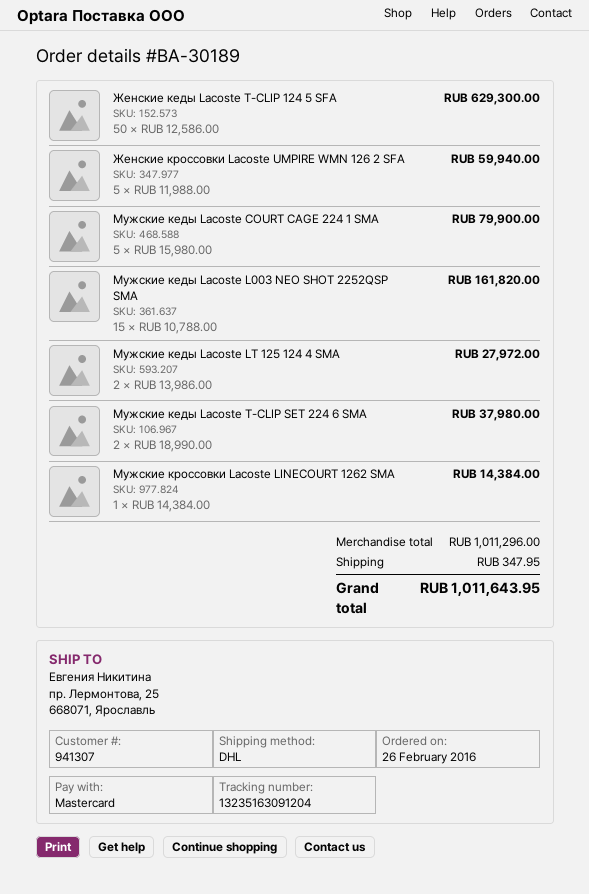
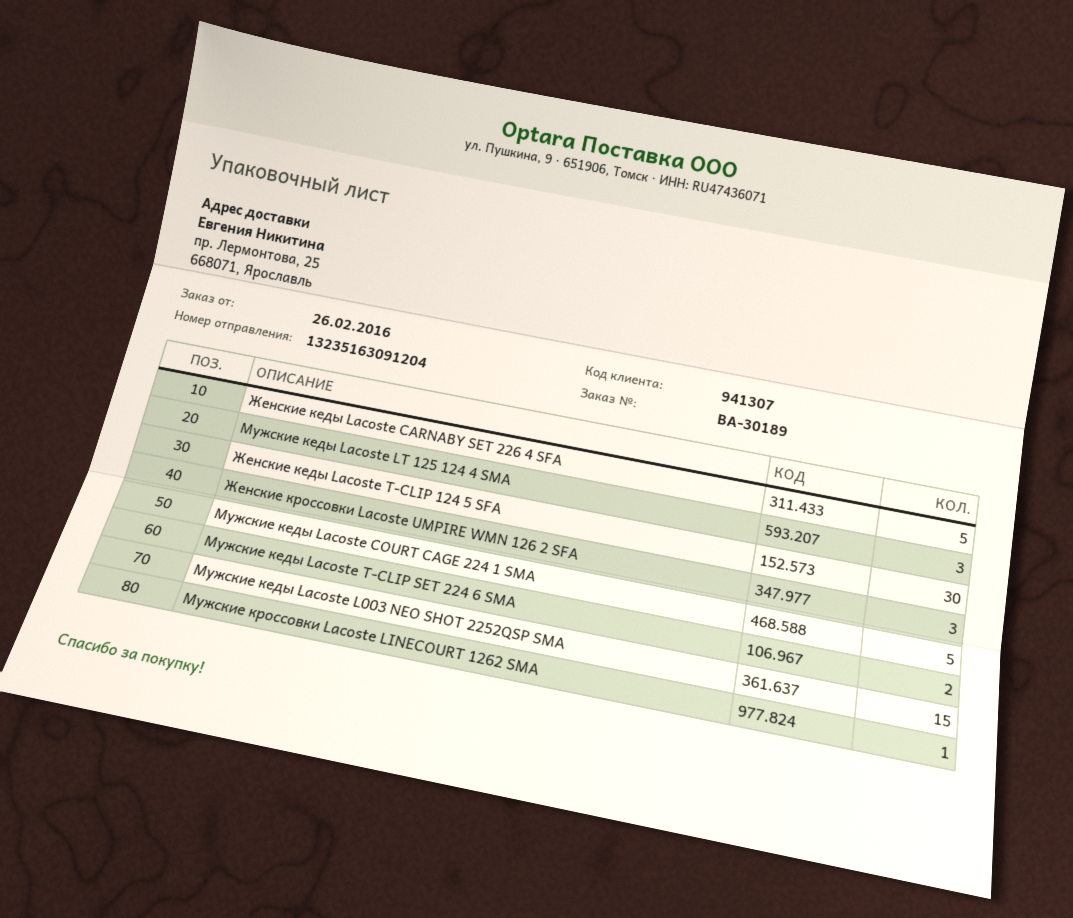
Женские кеды Lacoste T-CLIP 124 5 SFA: 50 -> 30
Женские кроссовки Lacoste UMPIRE WMN 126 2 SFA: 5 -> 3
Мужские кеды Lacoste LT 125 124 4 SMA: 2 -> 3
Женские кеды Lacoste CARNABY SET 226 4 SFA: none -> 5

